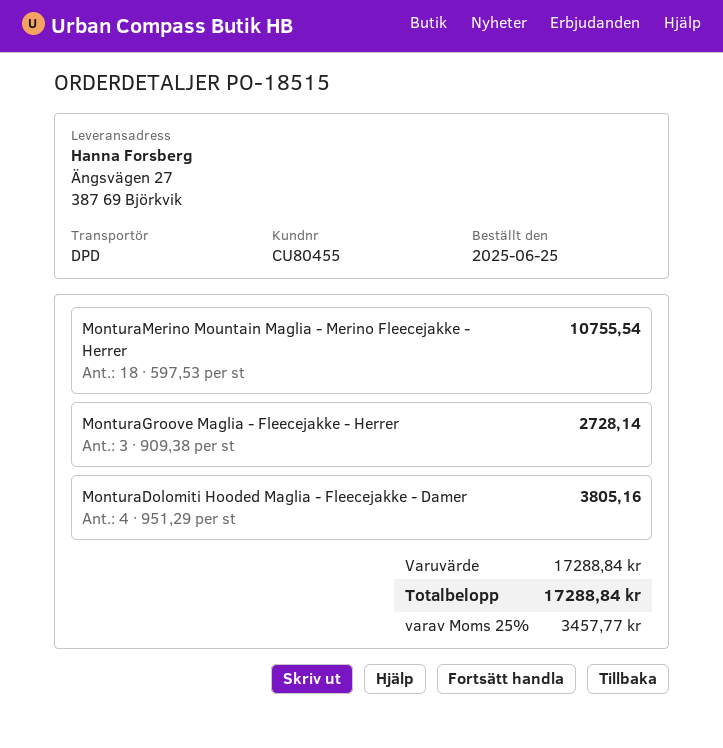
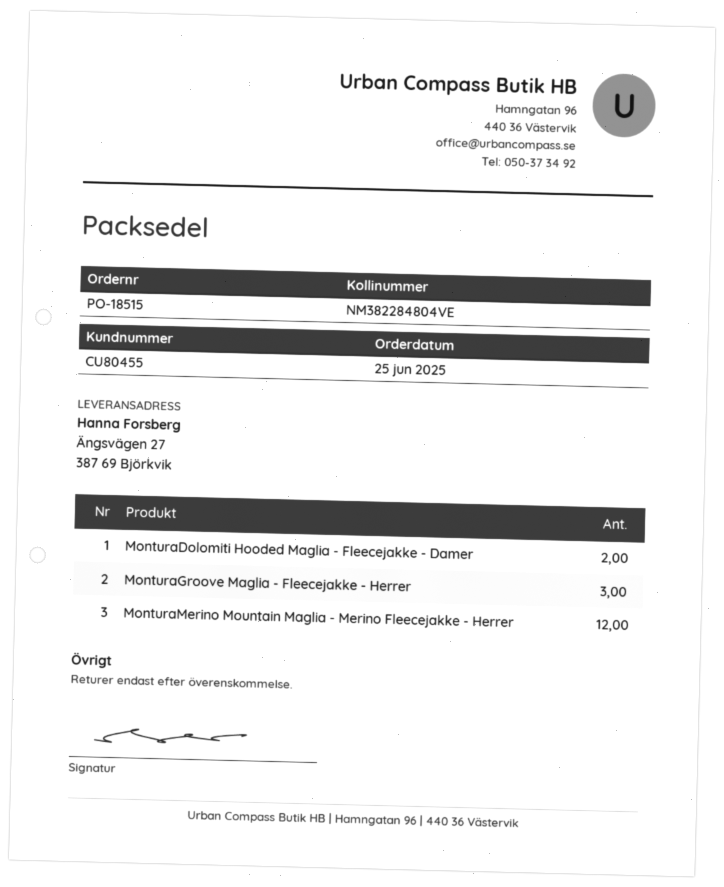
MonturaMerino Mountain Maglia - Merino Fleecejakke - Herrer: 18 -> 12
MonturaDolomiti Hooded Maglia - Fleecejakke - Damer: 4 -> 2

